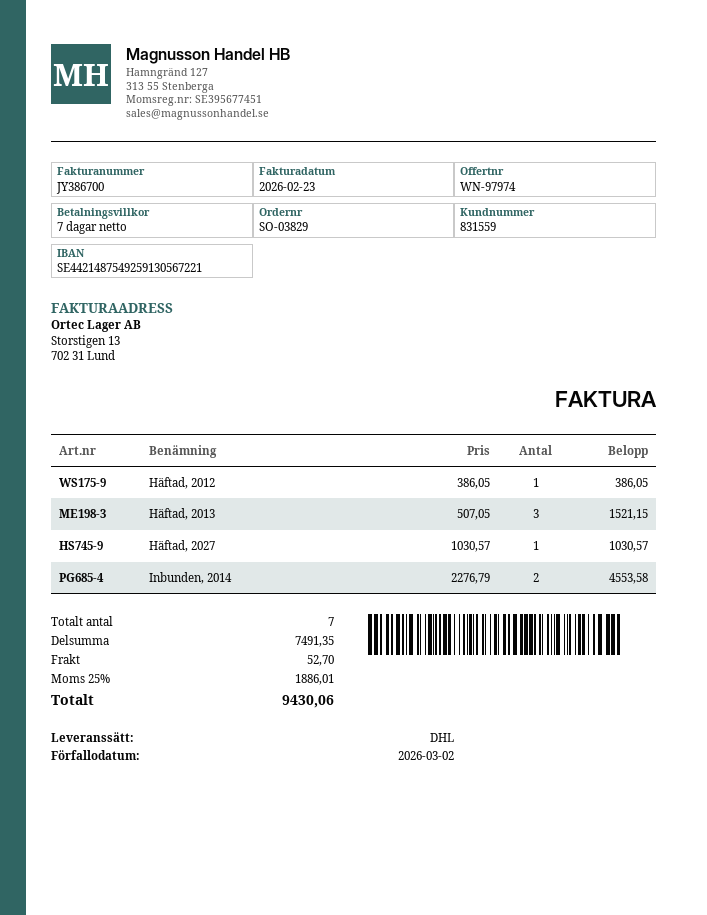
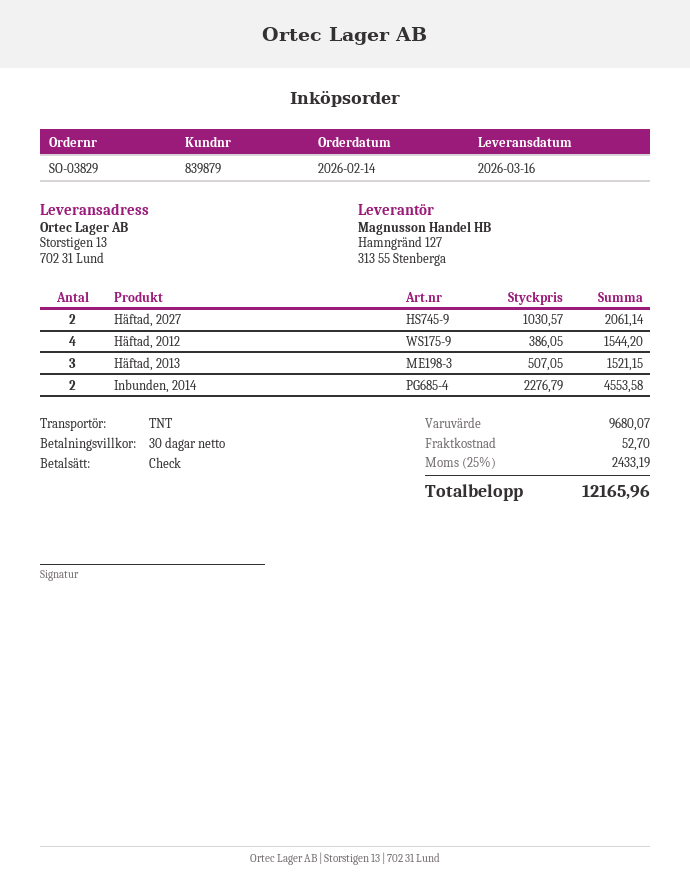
payment terms: 7 days -> 30 days
customer number: 831559 -> 839879
shipping method: DHL -> TNT
Häftad, 2012: 1 x 386.05 = 386.05 -> 4 x 386.05 = 1544.20
Häftad, 2027: 1 x 1030.57 = 1030.57 -> 2 x 1030.57 = 2061.14
subtotal: 7491.35 -> 9680.07
tax: 25% = 1886.01 -> 25% = 2433.19
total: 9430.06 -> 12165.96

